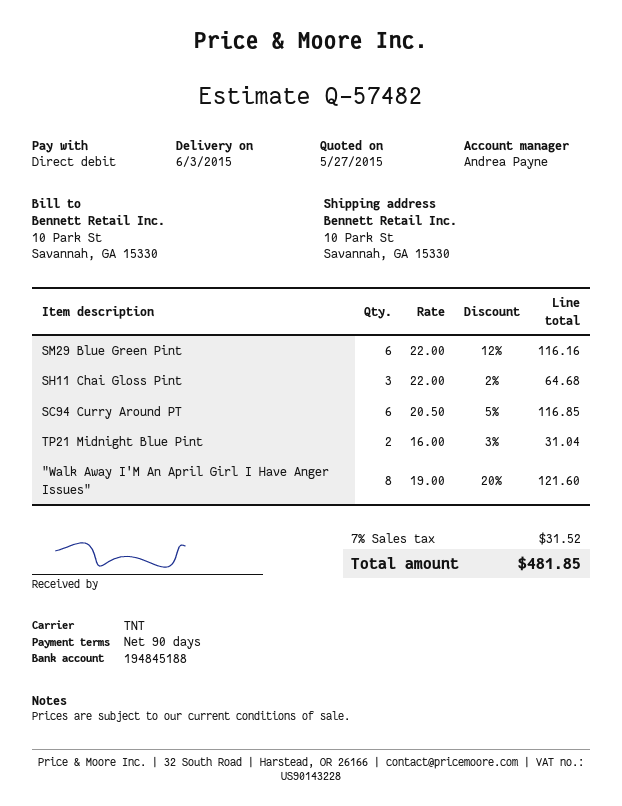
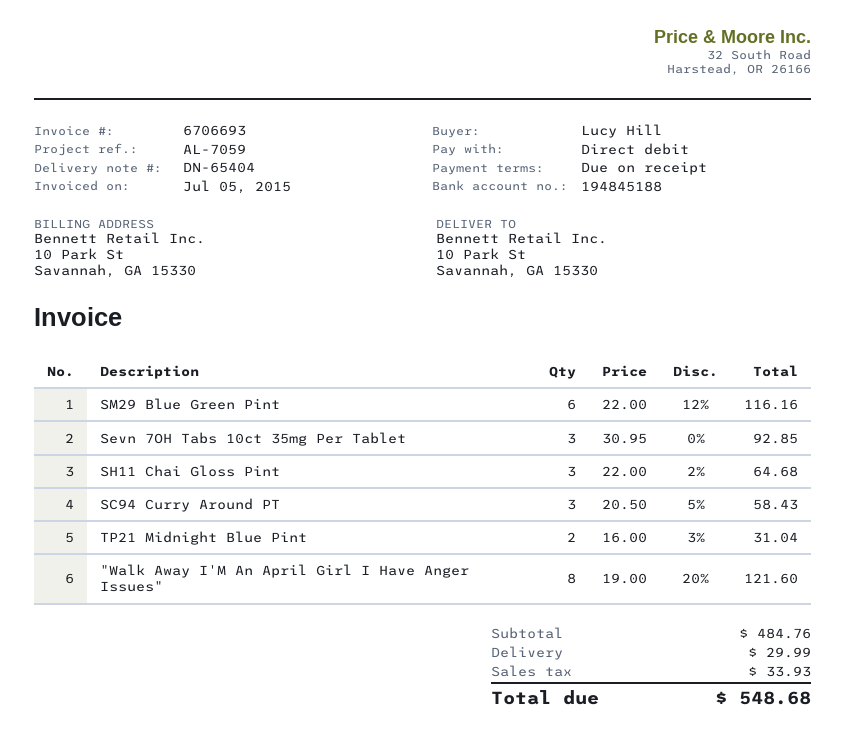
payment terms: 90 days -> on receipt
SC94 Curry Around PT: 6 x 20.50 - 5% = 116.85 -> 3 x 20.50 - 5% = 58.43
Sevn 7OH Tabs 10ct 35mg Per Tablet: none -> 3 x 30.95 = 92.85
shipping: none -> 29.99
tax: 31.52 -> 33.93
total: 481.85 -> 548.68

